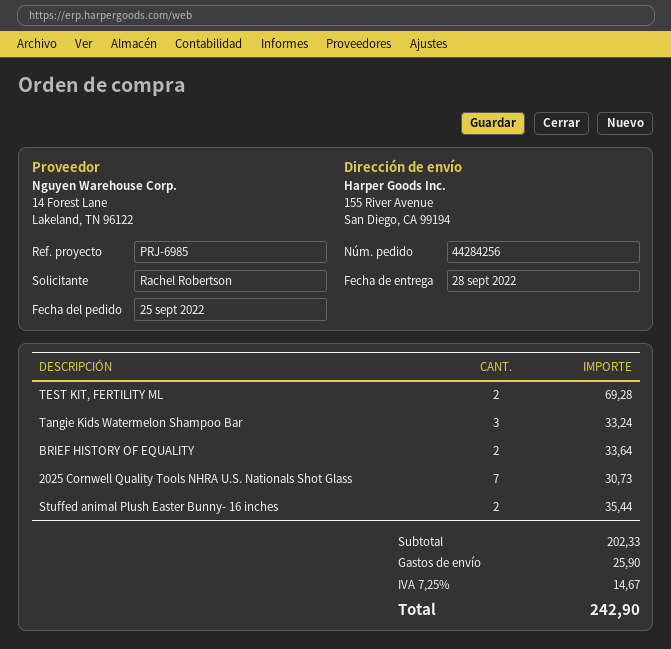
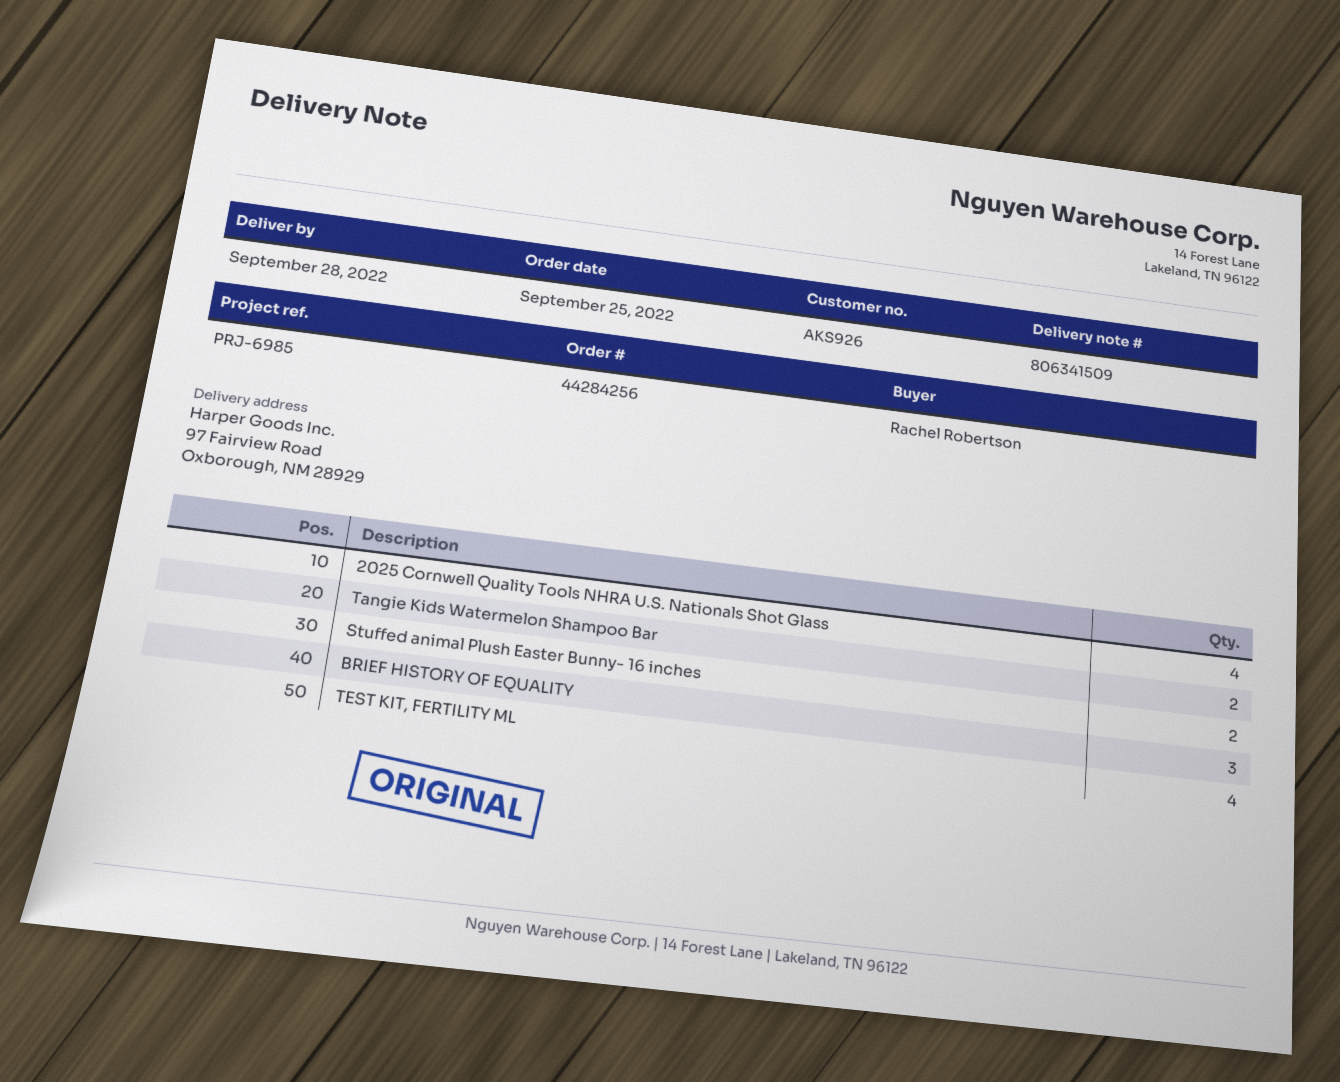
ship to: 155 River Avenue, San Diego, CA 99194 -> 97 Fairview Road, Oxborough, NM 28929
TEST KIT, FERTILITY ML: 2 -> 4
Tangie Kids Watermelon Shampoo Bar: 3 -> 2
BRIEF HISTORY OF EQUALITY: 2 -> 3
2025 Cornwell Quality Tools NHRA U.S. Nationals Shot Glass: 7 -> 4

